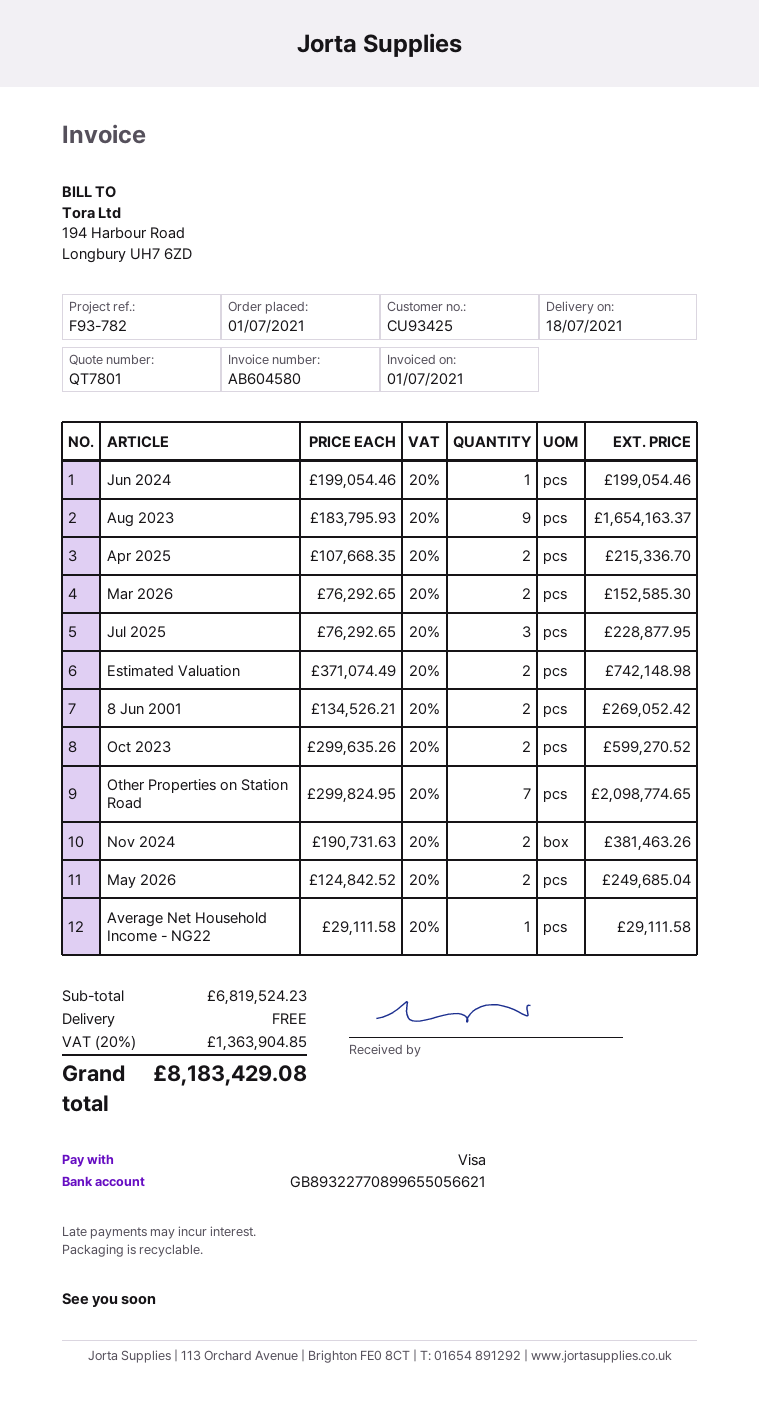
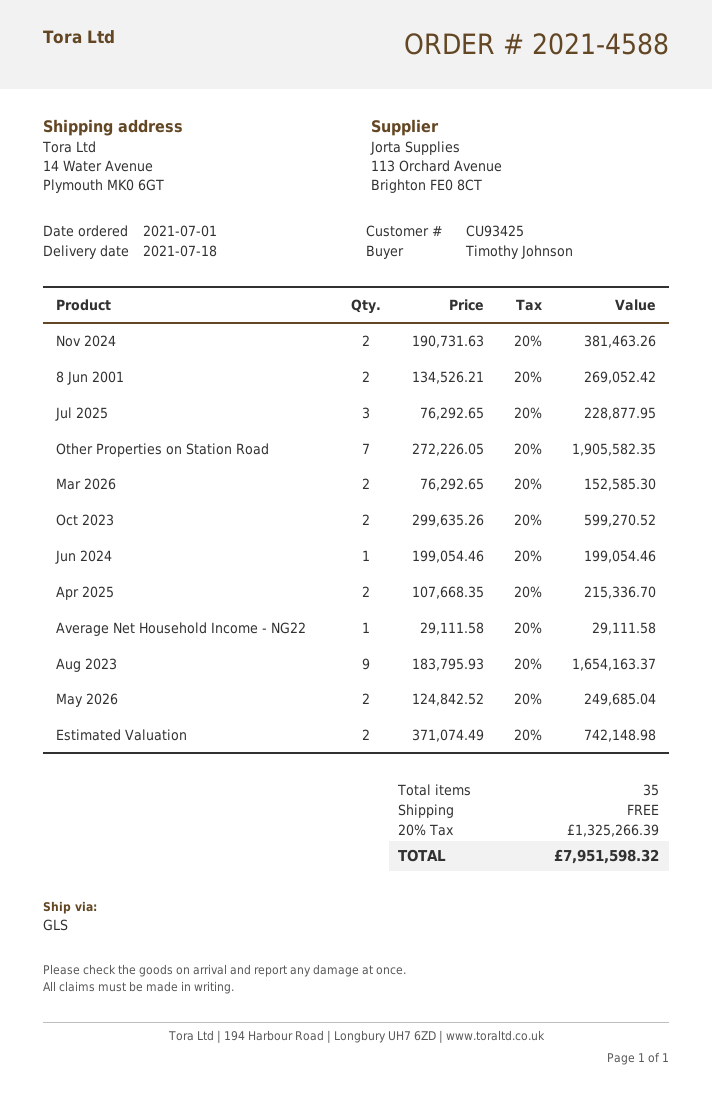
Other Properties on Station Road: 7 x 299824.95 = 2098774.65 -> 7 x 272226.05 = 1905582.35
tax: 20% = 1363904.85 -> 20% = 1325266.39
total: 8183429.08 -> 7951598.32

